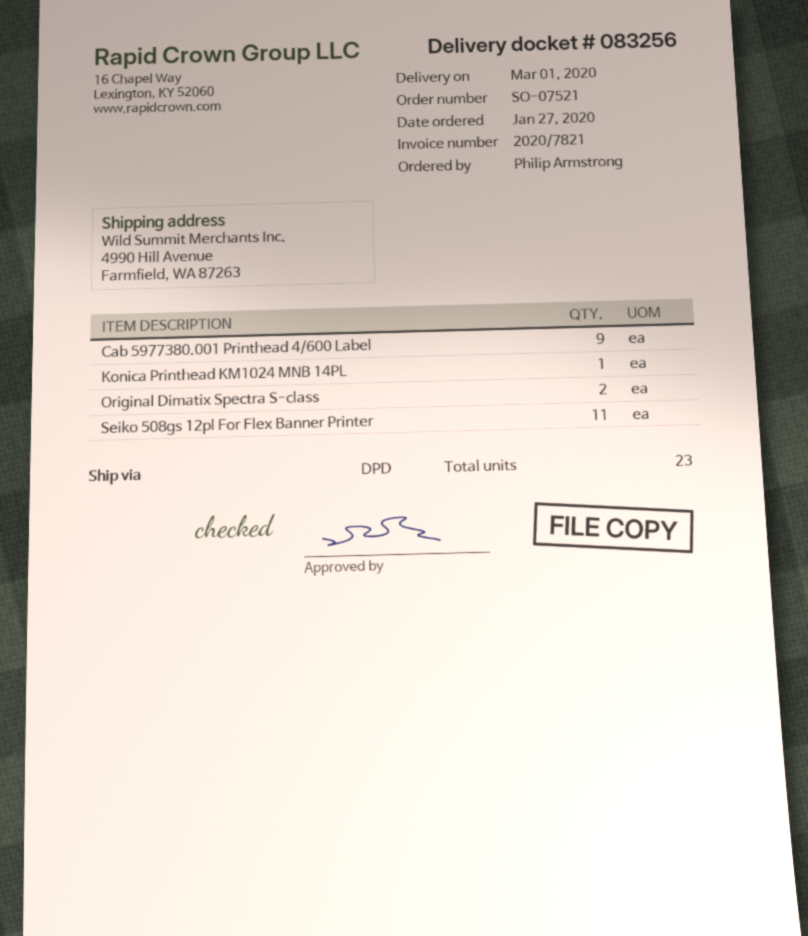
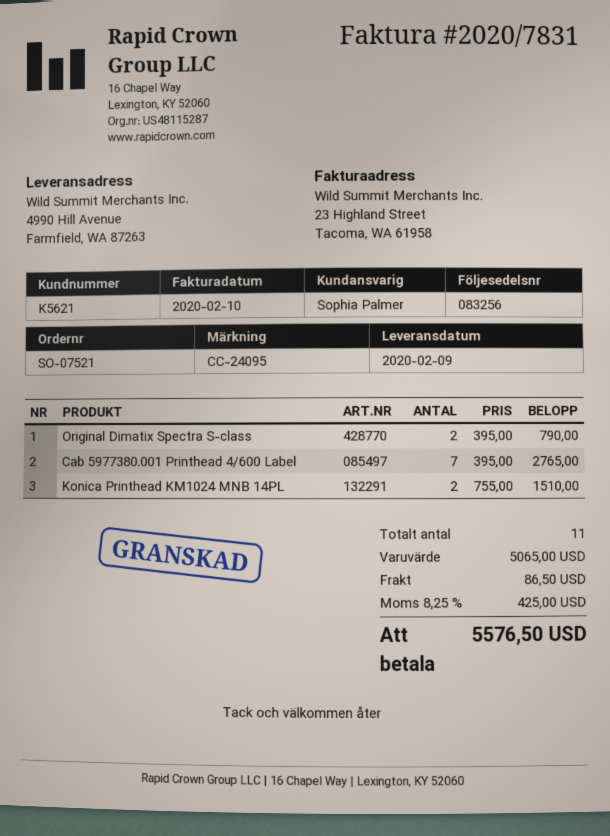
delivery date: 2020-03-01 -> 2020-02-09
invoice number: 2020/7821 -> 2020/7831
Cab 5977380.001 Printhead 4/600 Label: 9 -> 7
Konica Printhead KM1024 MNB 14PL: 1 -> 2
Seiko 508gs 12pl For Flex Banner Printer: 11 -> none
total quantity: 23 -> 11

